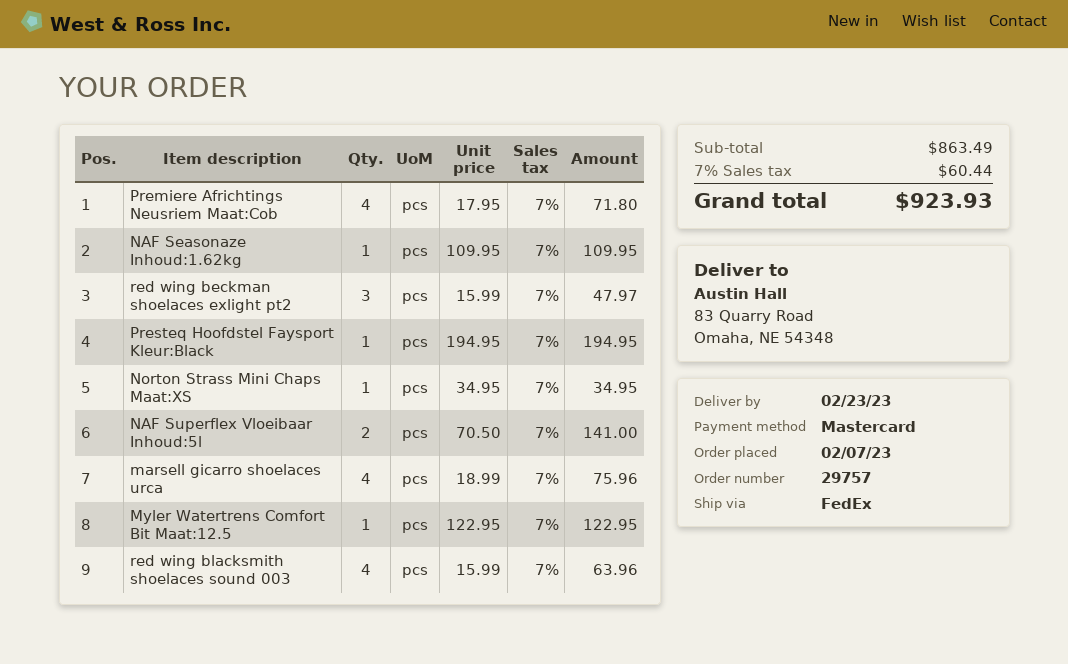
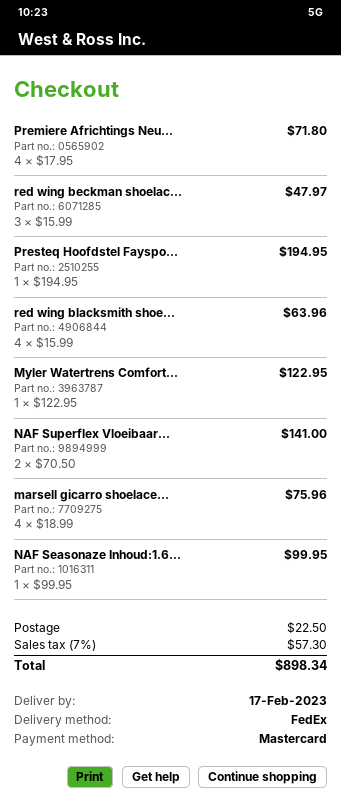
delivery date: 2023-02-23 -> 2023-02-17
NAF Seasonaze Inhoud:1.62kg: 1 x 109.95 = 109.95 -> 1 x 99.95 = 99.95
Norton Strass Mini Chaps Maat:XS: 1 x 34.95 = 34.95 -> none
shipping: none -> 22.50
tax: 7% = 60.44 -> 7% = 57.30
total: 923.93 -> 898.34

